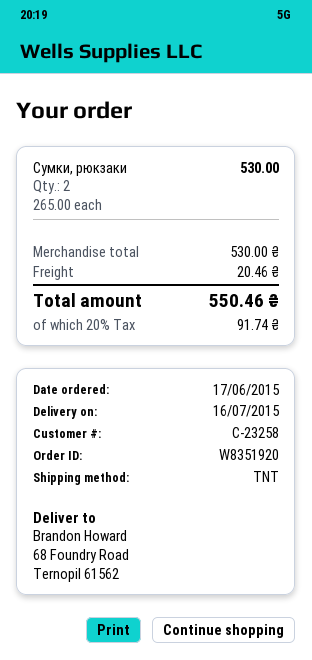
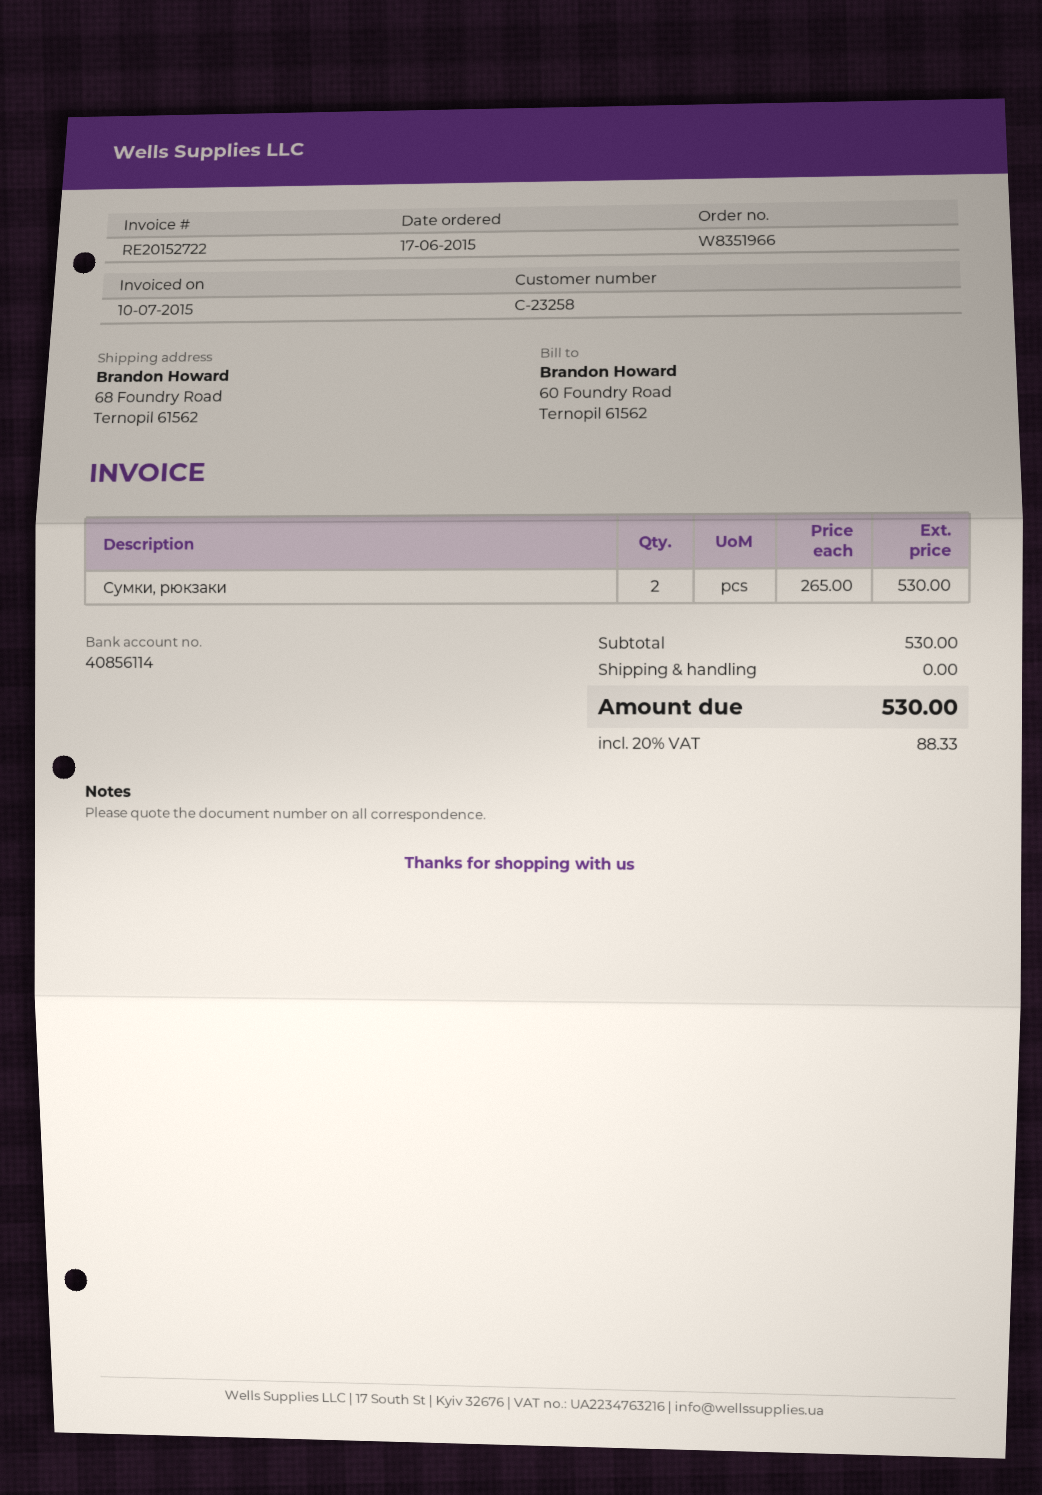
order number: W8351920 -> W8351966
shipping: 20.46 -> 0.00
tax: 20% = 91.74 -> 20% = 88.33
total: 550.46 -> 530.00

